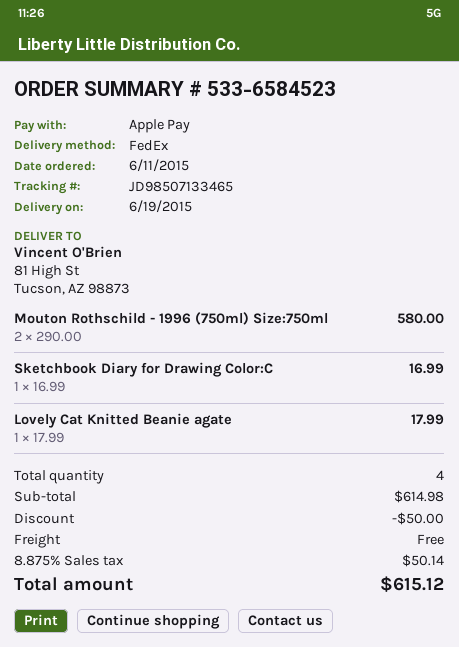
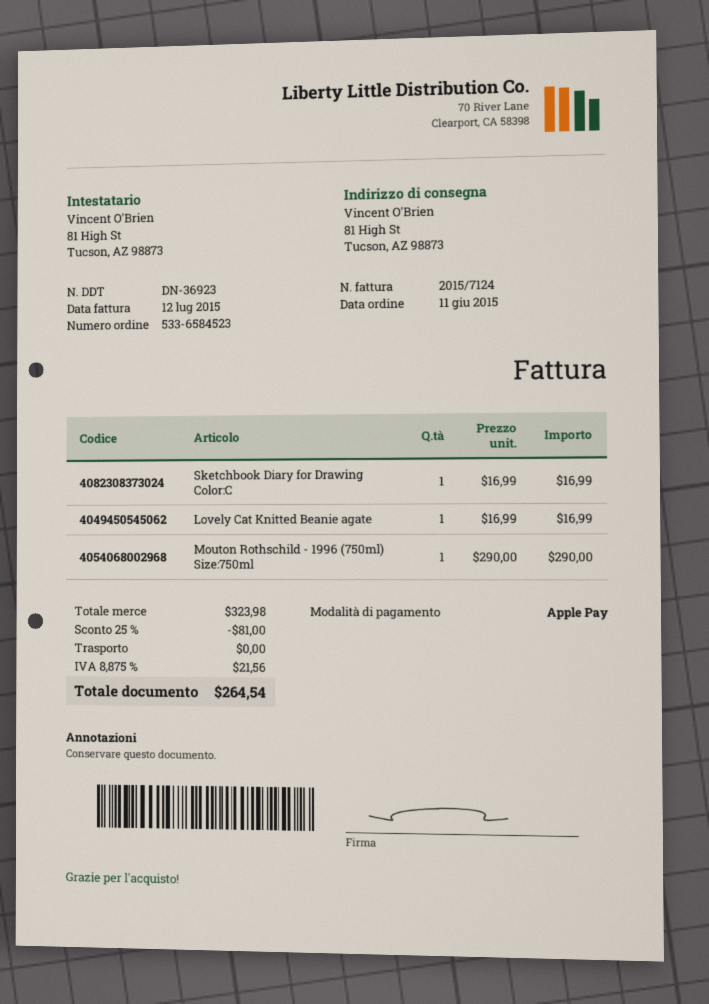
Mouton Rothschild - 1996 (750ml) Size:750ml: 2 x 290.00 = 580.00 -> 1 x 290.00 = 290.00
Lovely Cat Knitted Beanie agate: 1 x 17.99 = 17.99 -> 1 x 16.99 = 16.99
subtotal: 614.98 -> 323.98
discount: 50.00 -> 81.00
tax: 8.875% = 50.14 -> 8.875% = 21.56
total: 615.12 -> 264.54

